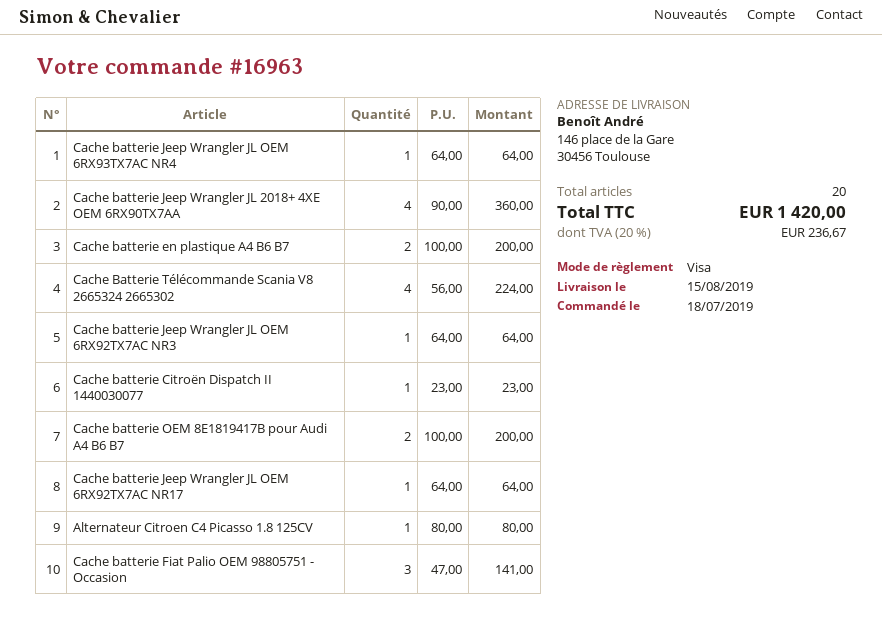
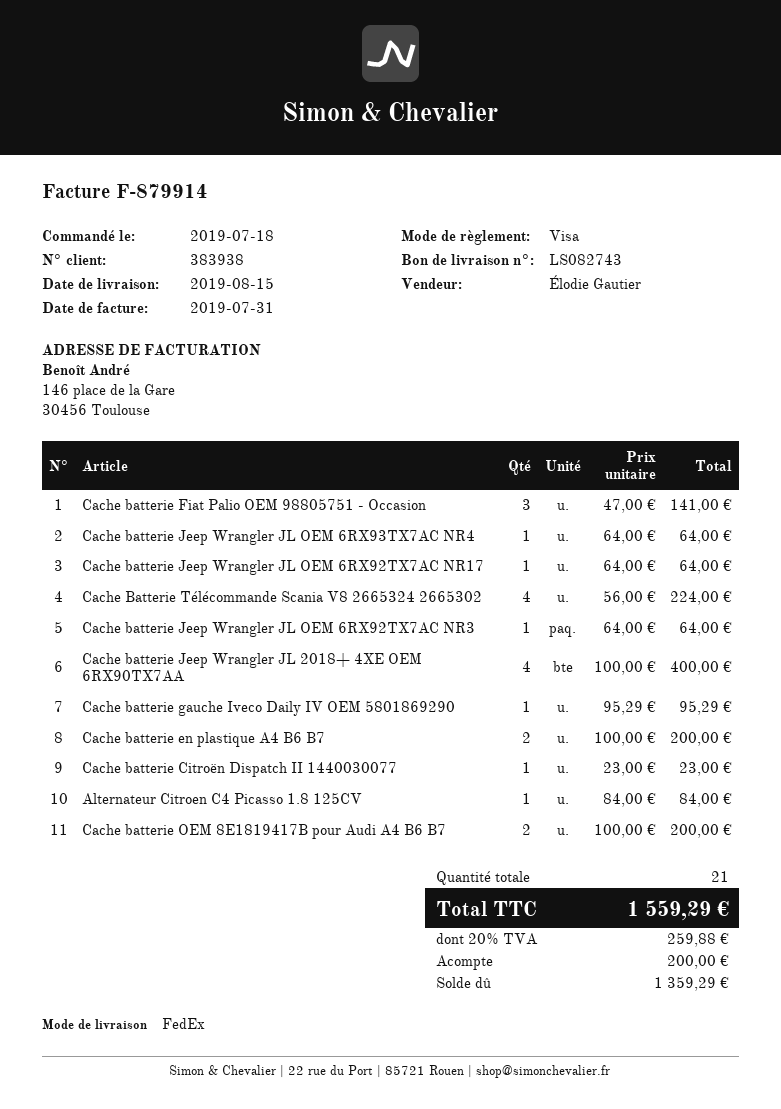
Cache batterie Jeep Wrangler JL 2018+ 4XE OEM 6RX90TX7AA: 4 x 90.00 = 360.00 -> 4 x 100.00 = 400.00
Alternateur Citroen C4 Picasso 1.8 125CV: 1 x 80.00 = 80.00 -> 1 x 84.00 = 84.00
Cache batterie gauche Iveco Daily IV OEM 5801869290: none -> 1 x 95.29 = 95.29
total quantity: 20 -> 21
tax: 20% = 236.67 -> 20% = 259.88
total: 1420.00 -> 1559.29

